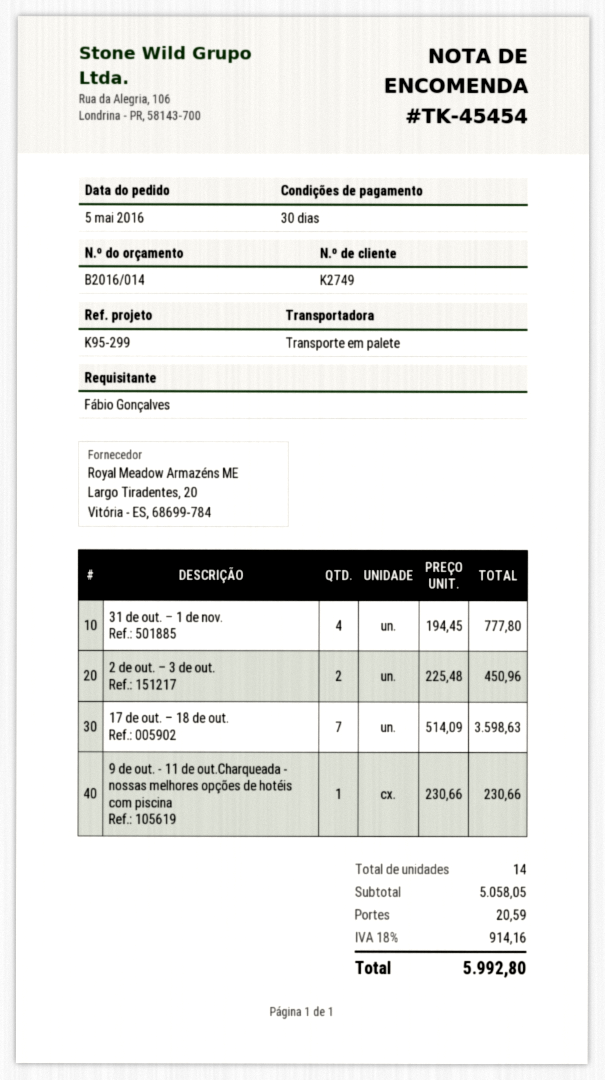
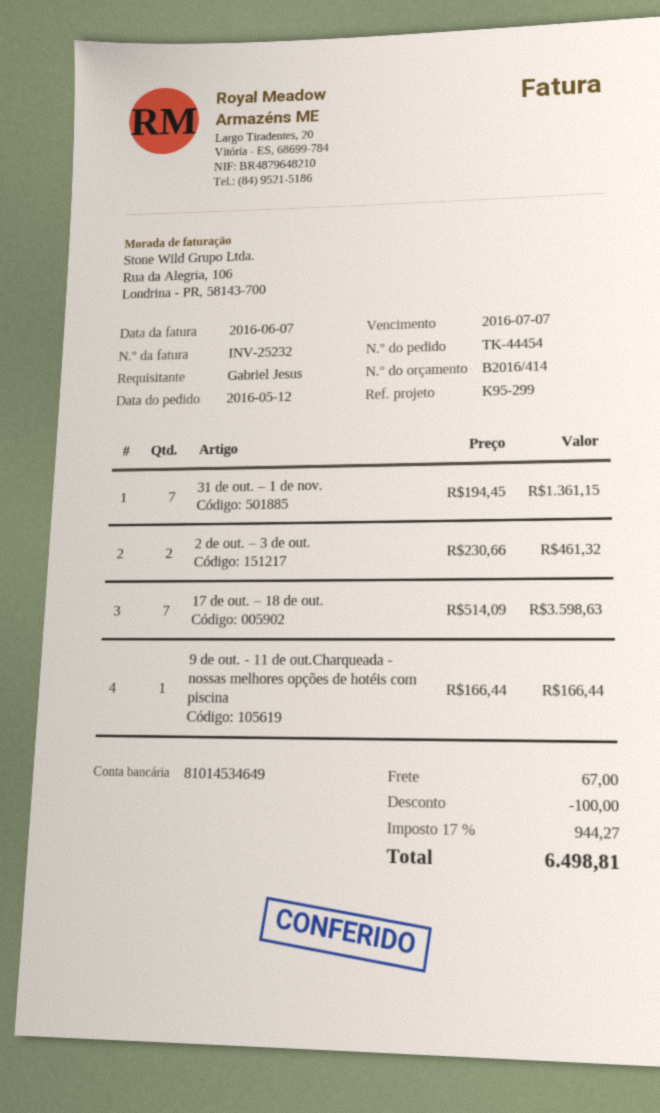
quote number: B2016/014 -> B2016/414
order number: TK-45454 -> TK-44454
order date: 2016-05-05 -> 2016-05-12
ordered by: Fábio Gonçalves -> Gabriel Jesus
31 de out. – 1 de nov.: 4 x 194.45 = 777.80 -> 7 x 194.45 = 1361.15
2 de out. – 3 de out.: 2 x 225.48 = 450.96 -> 2 x 230.66 = 461.32
9 de out. - 11 de out.Charqueada - nossas melhores opções de hotéis com piscina: 1 x 230.66 = 230.66 -> 1 x 166.44 = 166.44
discount: none -> 100.00
shipping: 20.59 -> 67.00
tax: 18% = 914.16 -> 17% = 944.27
total: 5992.80 -> 6498.81

